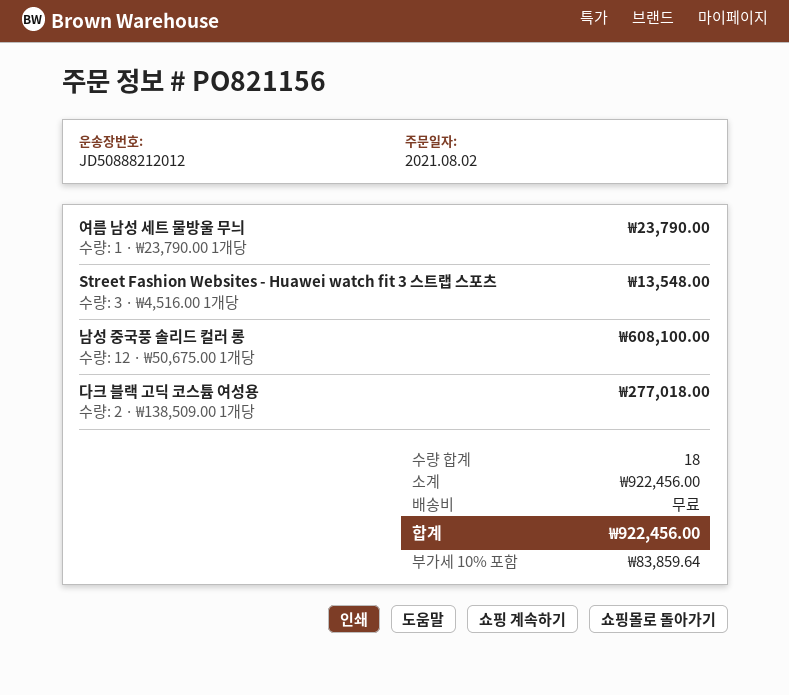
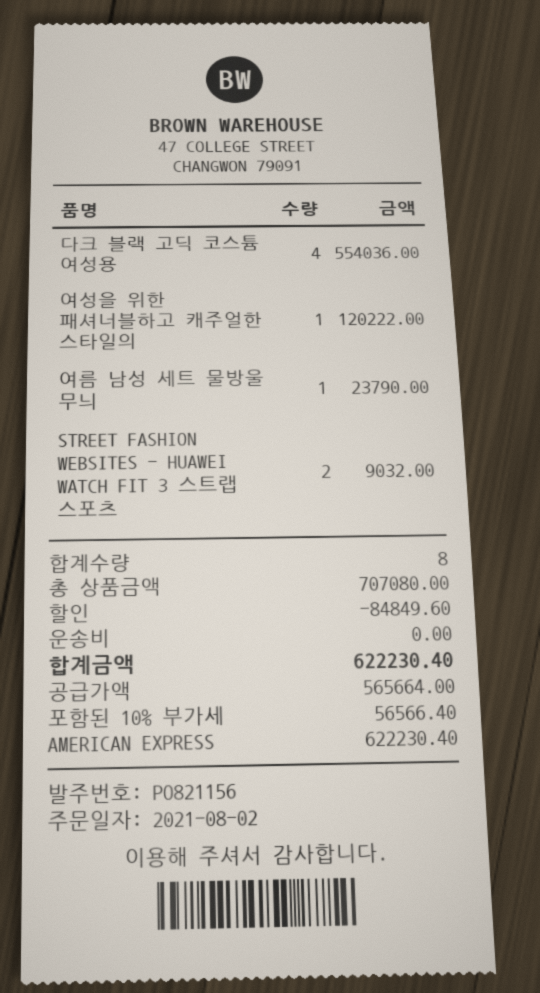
Street Fashion Websites - Huawei watch fit 3 스트랩 스포츠: 3 for 13548.00 -> 2 for 9032.00
남성 중국풍 솔리드 컬러 롱: 12 for 608100.00 -> none
다크 블랙 고딕 코스튬 여성용: 2 for 277018.00 -> 4 for 554036.00
여성을 위한 패셔너블하고 캐주얼한 스타일의: none -> 1 for 120222.00
total quantity: 18 -> 8
subtotal: 922456.00 -> 707080.00
discount: none -> 84849.60
tax: 10% = 83859.64 -> 10% = 56566.40
total: 922456.00 -> 622230.40

